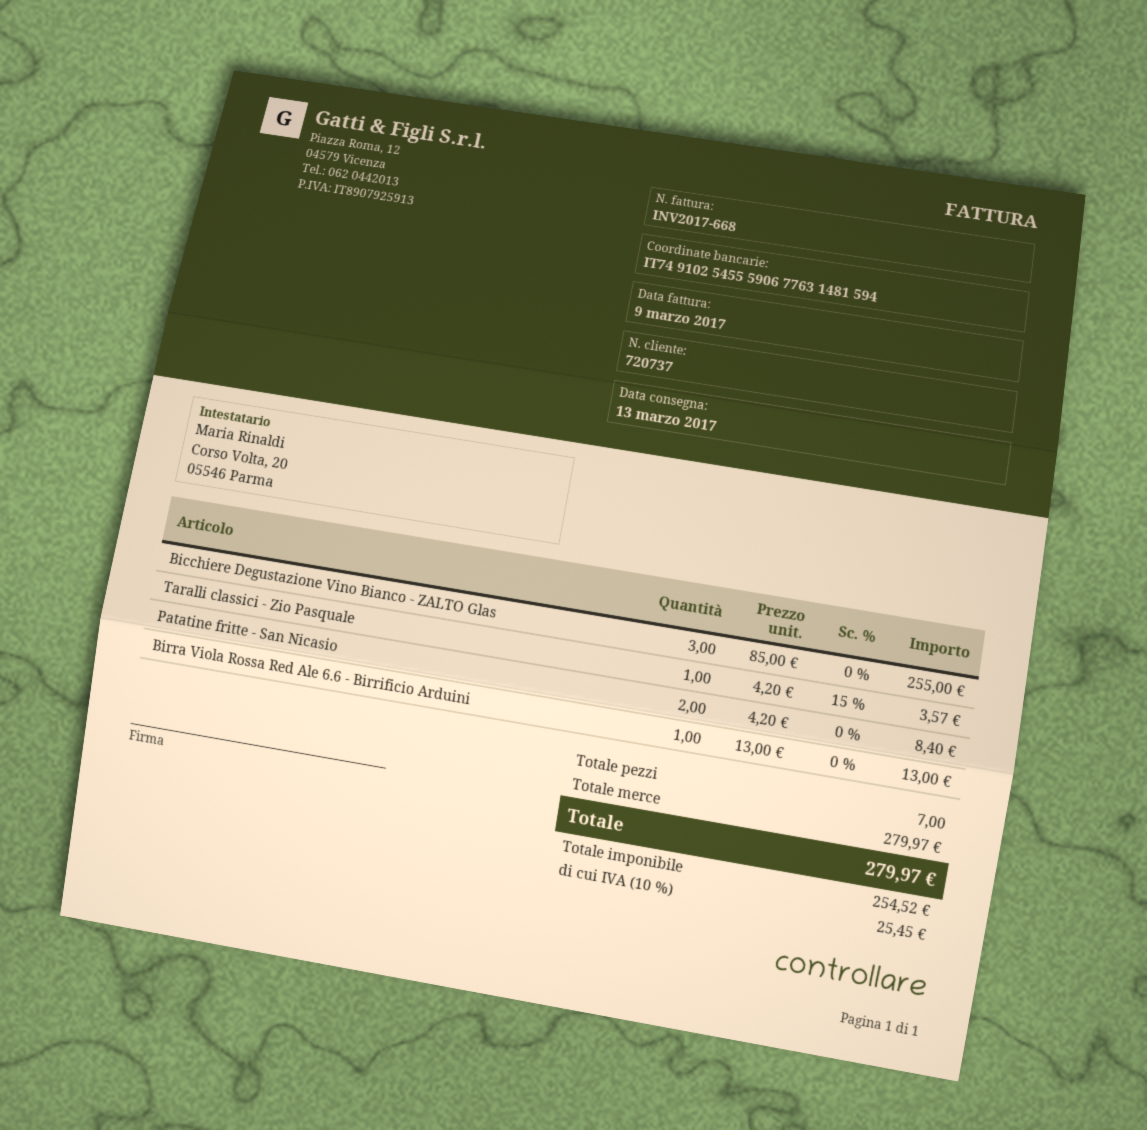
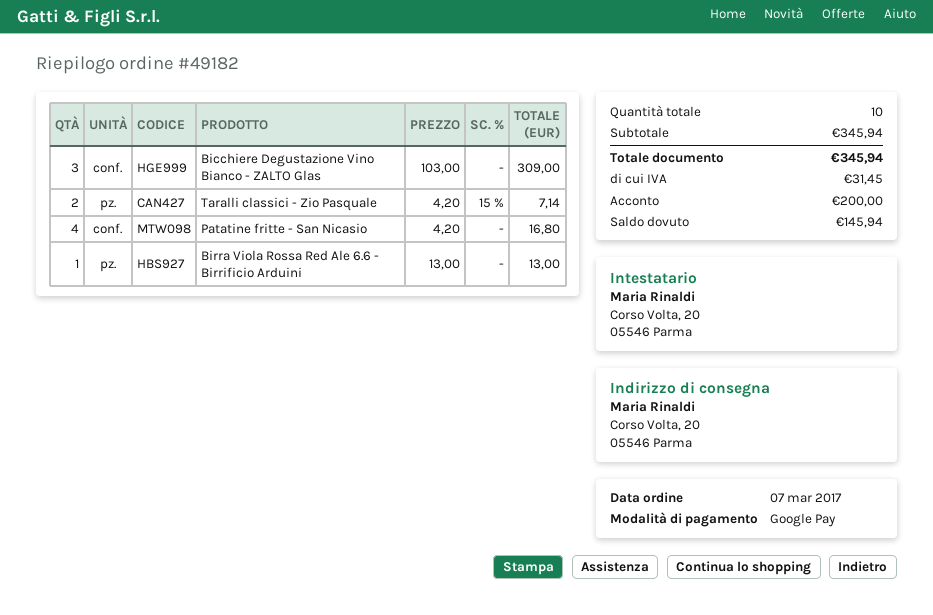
Bicchiere Degustazione Vino Bianco - ZALTO Glas: 3 x 85.00 = 255.00 -> 3 x 103.00 = 309.00
Taralli classici - Zio Pasquale: 1 x 4.20 - 15% = 3.57 -> 2 x 4.20 - 15% = 7.14
Patatine fritte - San Nicasio: 2 x 4.20 = 8.40 -> 4 x 4.20 = 16.80
total quantity: 7 -> 10
subtotal: 279.97 -> 345.94
tax: 25.45 -> 31.45
total: 279.97 -> 345.94

